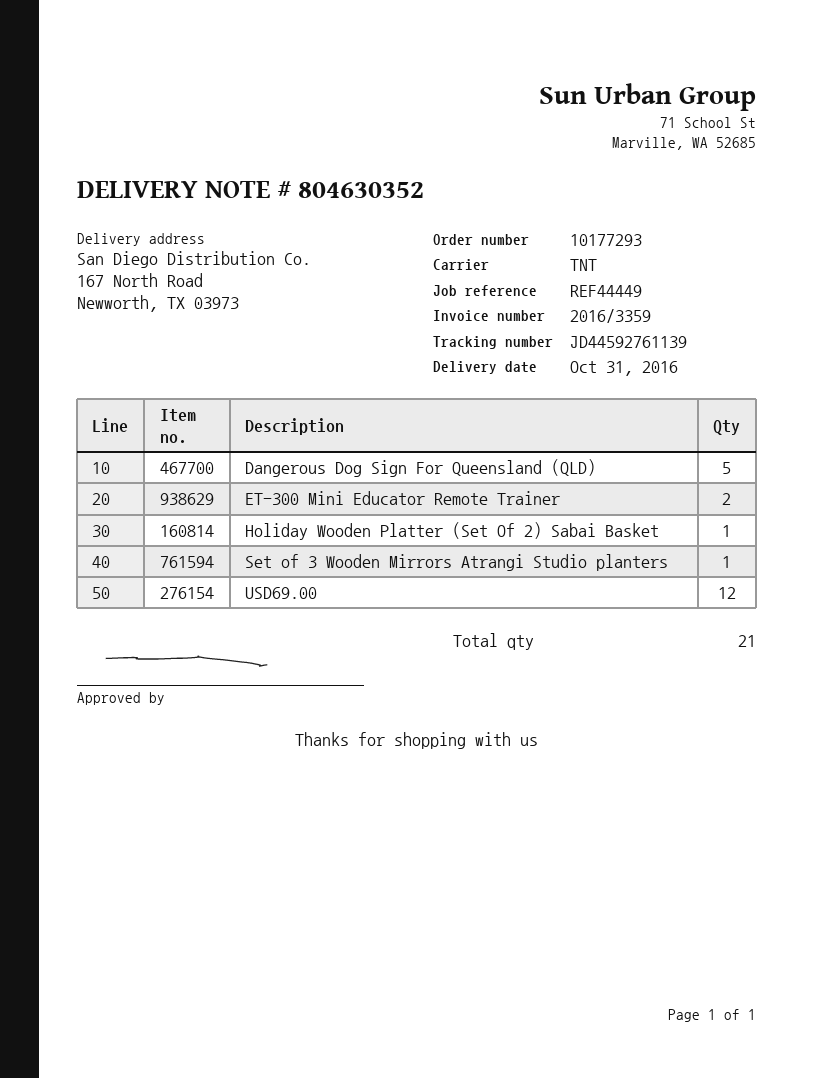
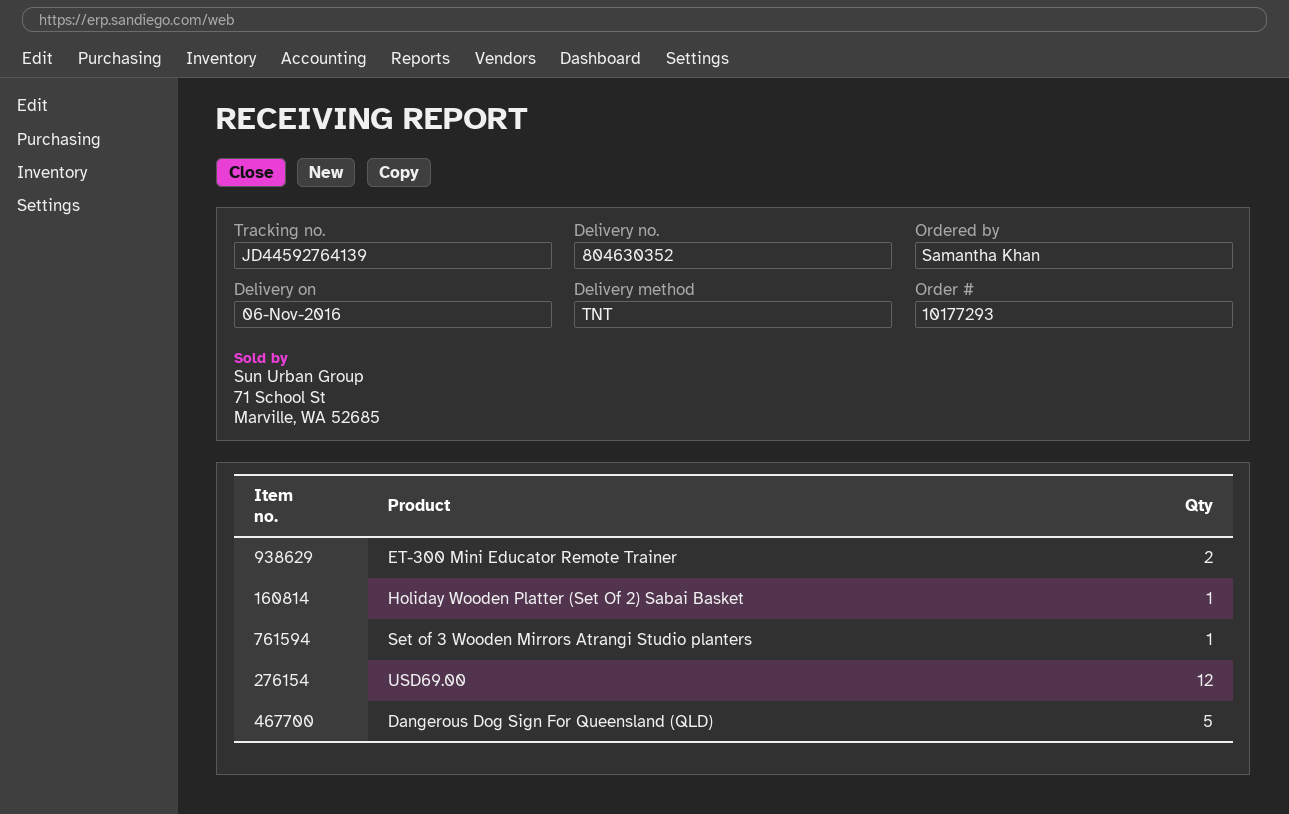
delivery date: 2016-10-31 -> 2016-11-06
tracking number: JD44592761139 -> JD44592764139

